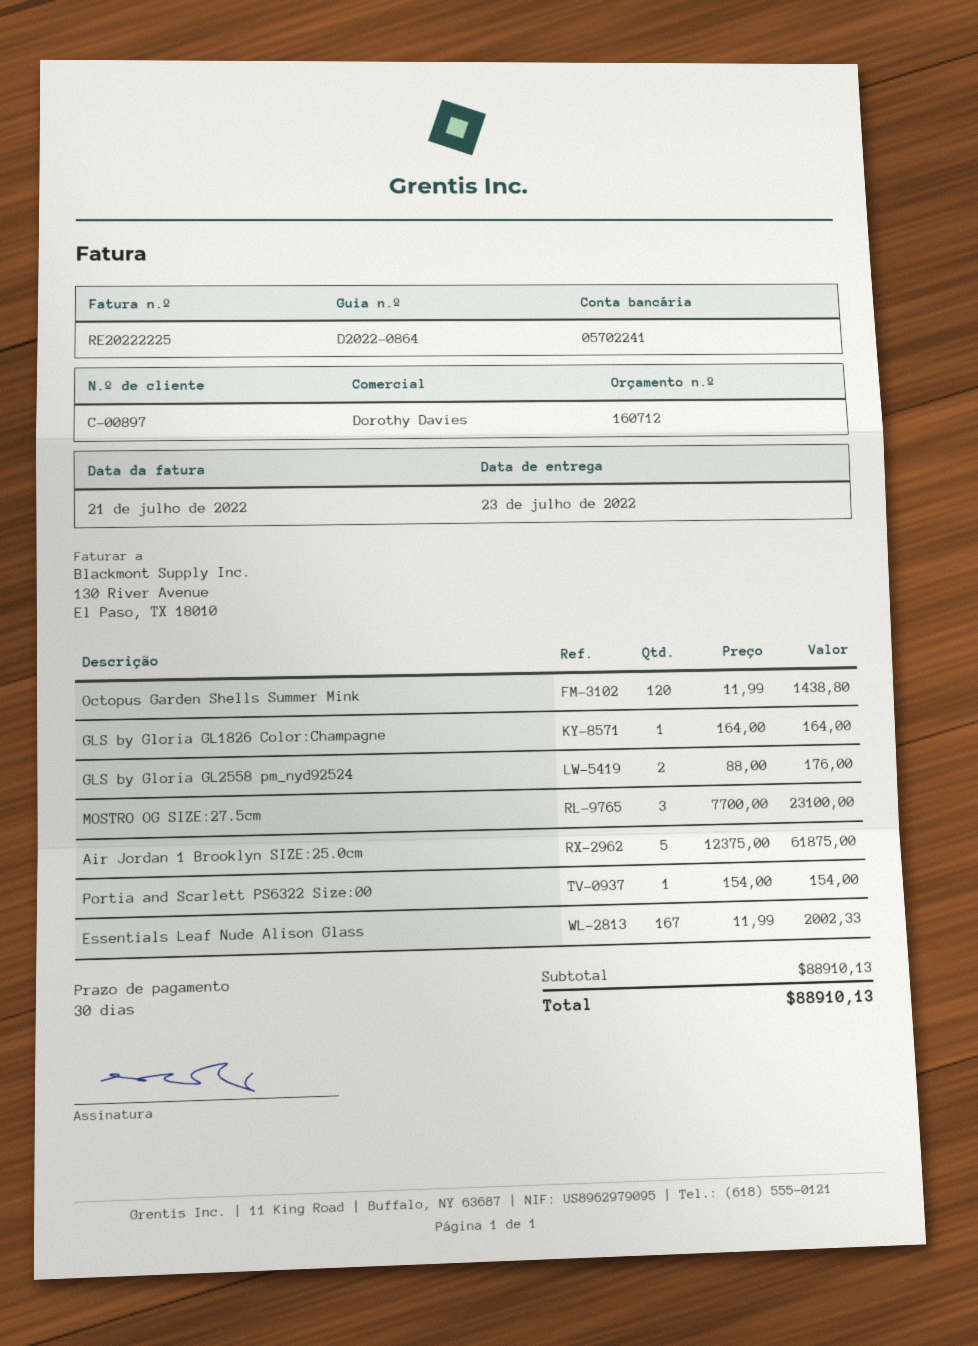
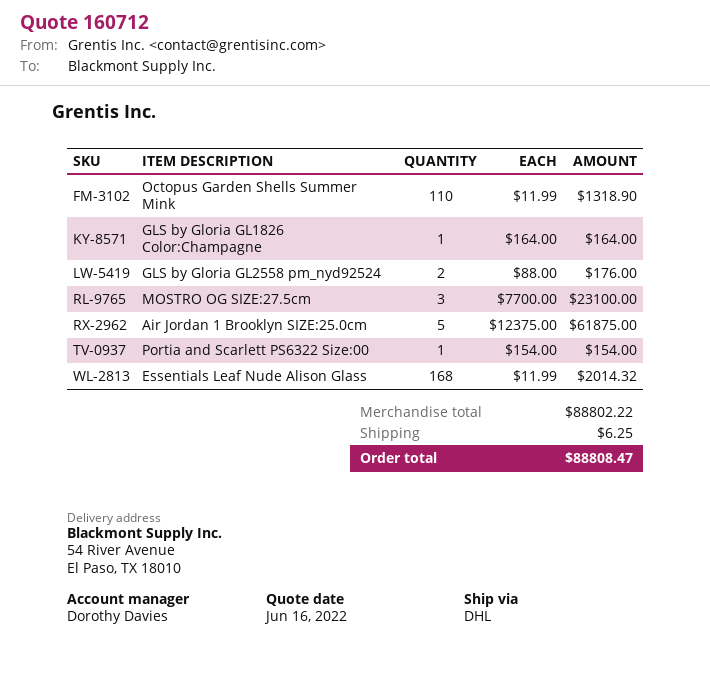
Octopus Garden Shells Summer Mink: 120 x 11.99 = 1438.80 -> 110 x 11.99 = 1318.90
Essentials Leaf Nude Alison Glass: 167 x 11.99 = 2002.33 -> 168 x 11.99 = 2014.32
subtotal: 88910.13 -> 88802.22
shipping: none -> 6.25
total: 88910.13 -> 88808.47

